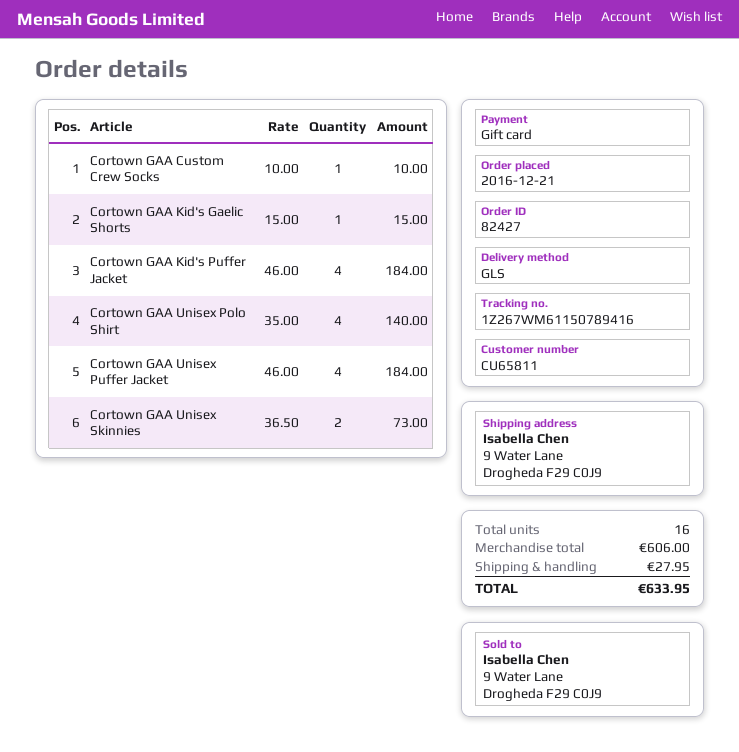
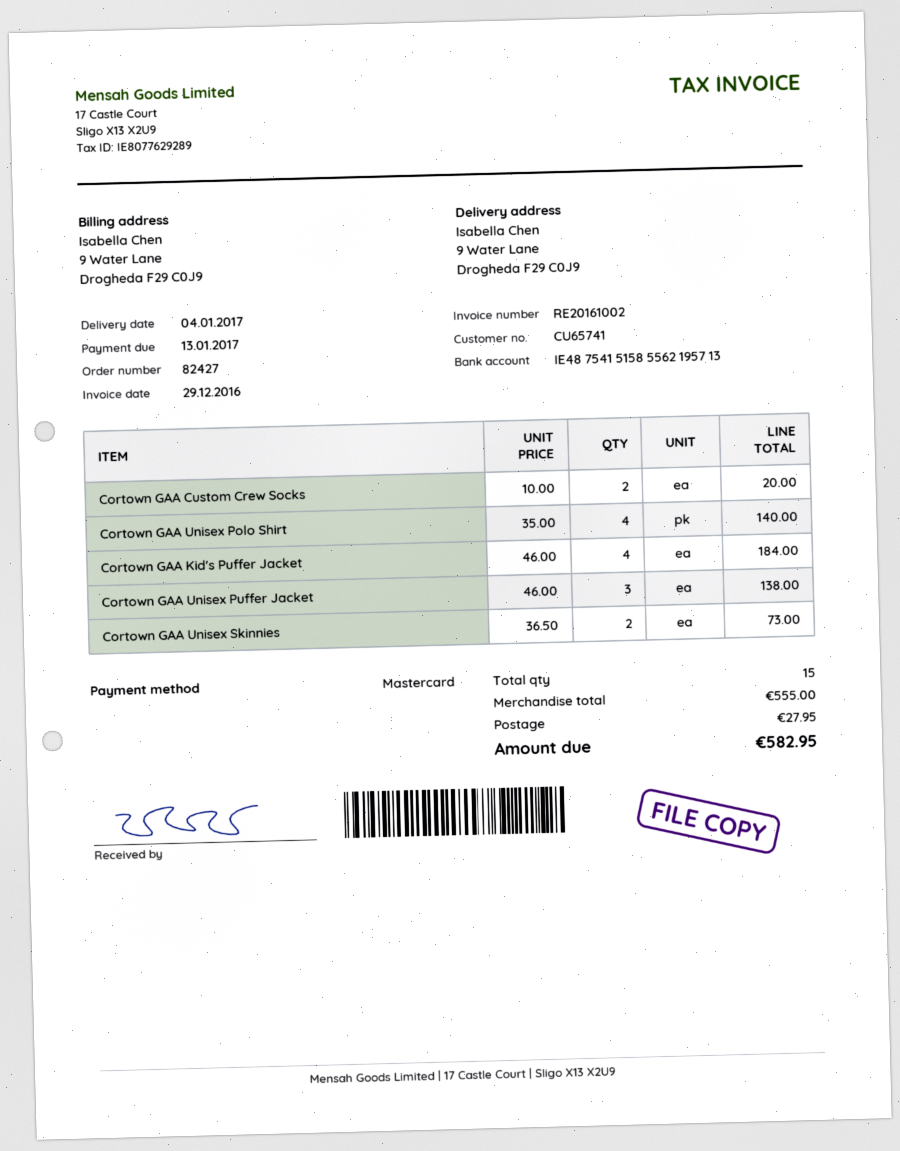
customer number: CU65811 -> CU65741
payment method: gift card -> Mastercard
Cortown GAA Custom Crew Socks: 1 x 10.00 = 10.00 -> 2 x 10.00 = 20.00
Cortown GAA Kid's Gaelic Shorts: 1 x 15.00 = 15.00 -> none
Cortown GAA Unisex Puffer Jacket: 4 x 46.00 = 184.00 -> 3 x 46.00 = 138.00
total quantity: 16 -> 15
subtotal: 606.00 -> 555.00
total: 633.95 -> 582.95

